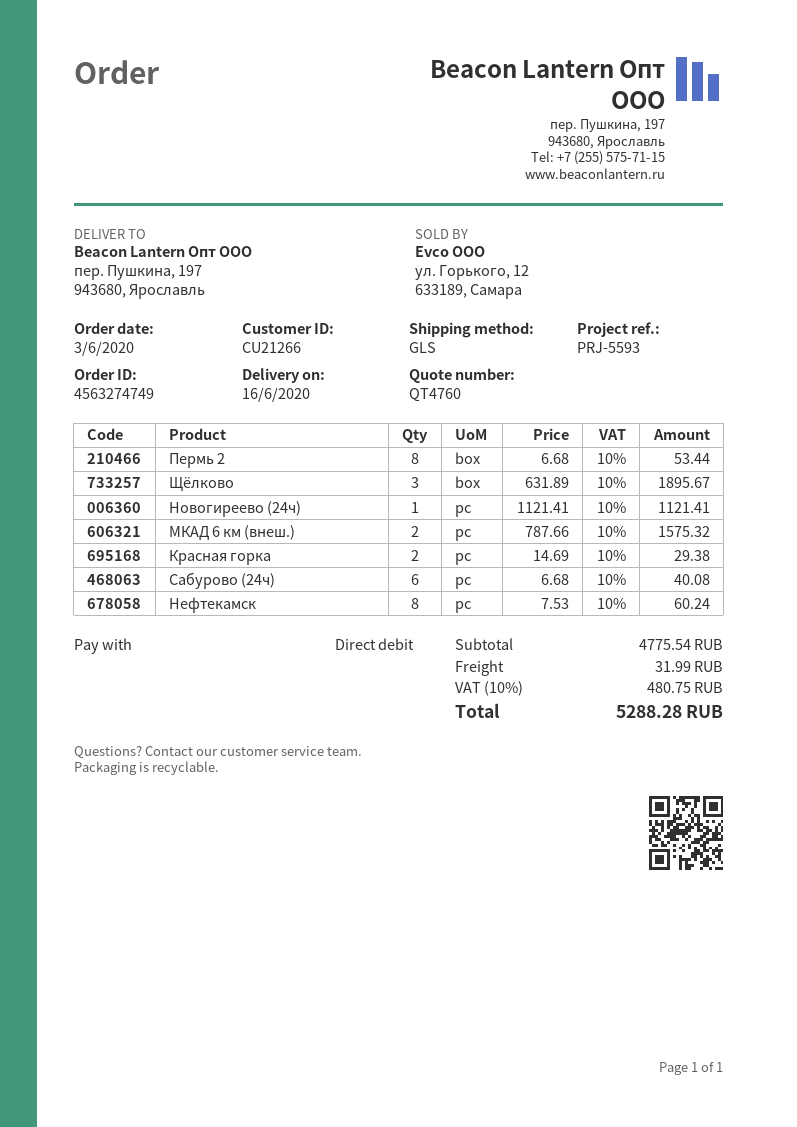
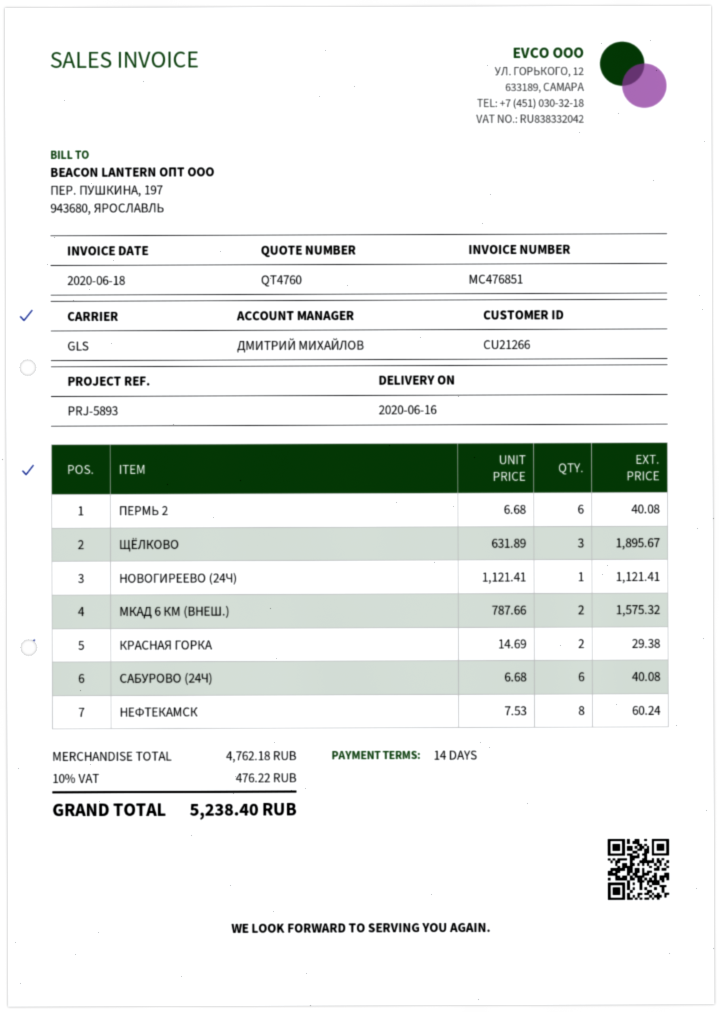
reference: PRJ-5593 -> PRJ-5893
Пермь 2: 8 x 6.68 = 53.44 -> 6 x 6.68 = 40.08
subtotal: 4775.54 -> 4762.18
shipping: 31.99 -> none
tax: 10% = 480.75 -> 10% = 476.22
total: 5288.28 -> 5238.40

